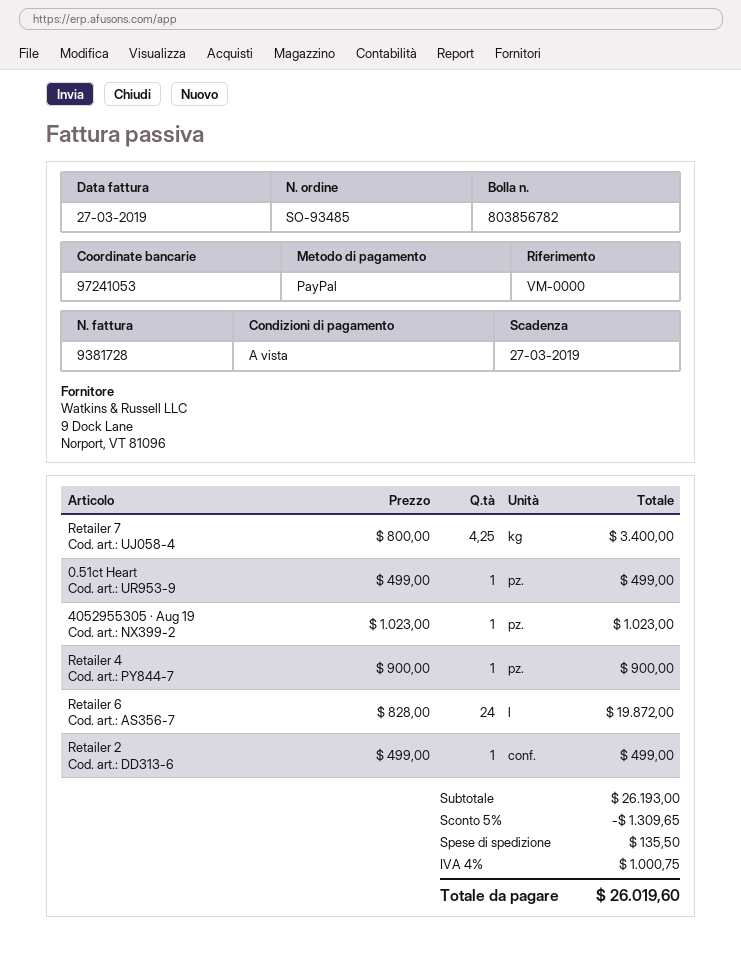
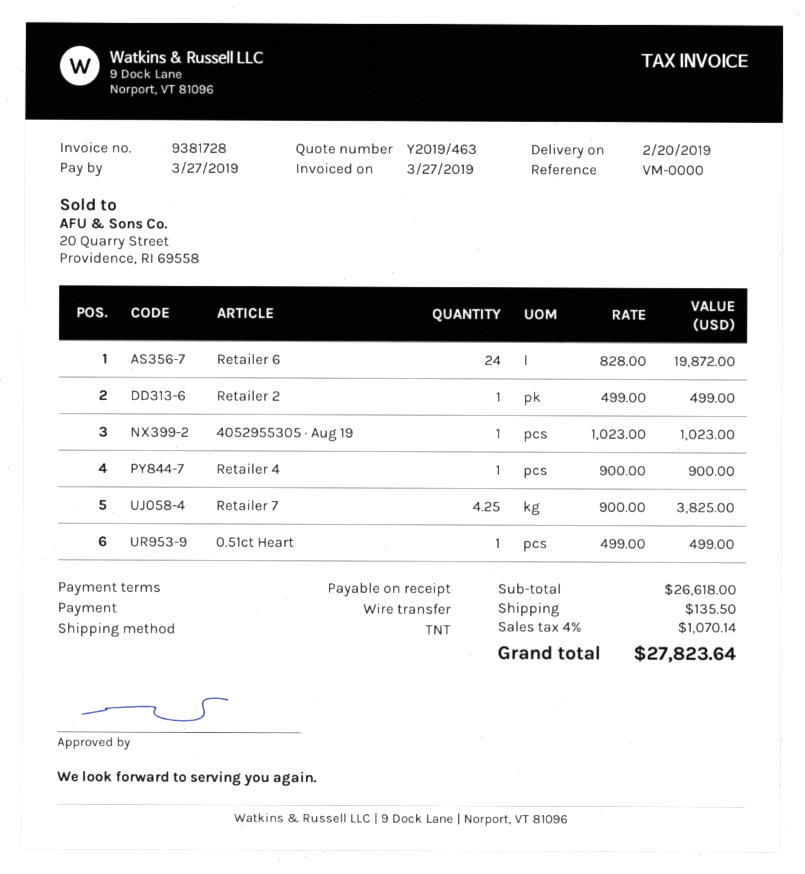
payment method: PayPal -> bank transfer
Retailer 7: 4.25 x 800.00 = 3400.00 -> 4.25 x 900.00 = 3825.00
subtotal: 26193.00 -> 26618.00
discount: 5% = 1309.65 -> none
tax: 4% = 1000.75 -> 4% = 1070.14
total: 26019.60 -> 27823.64

